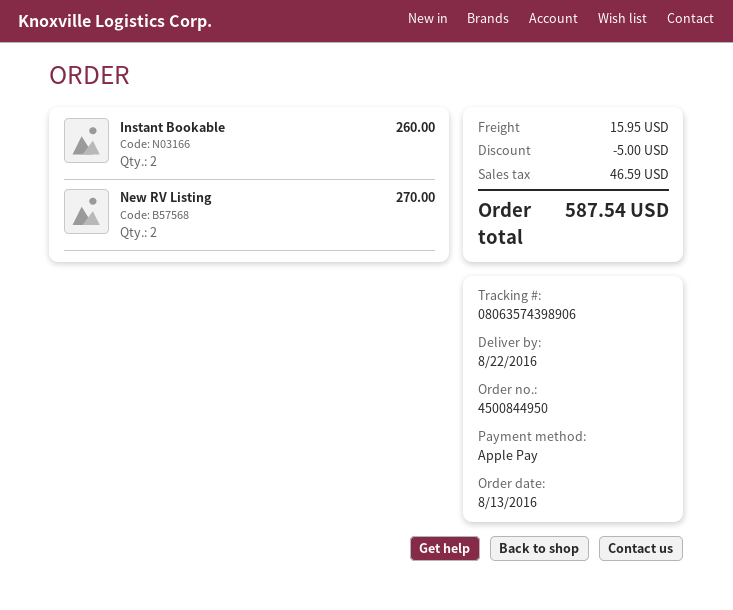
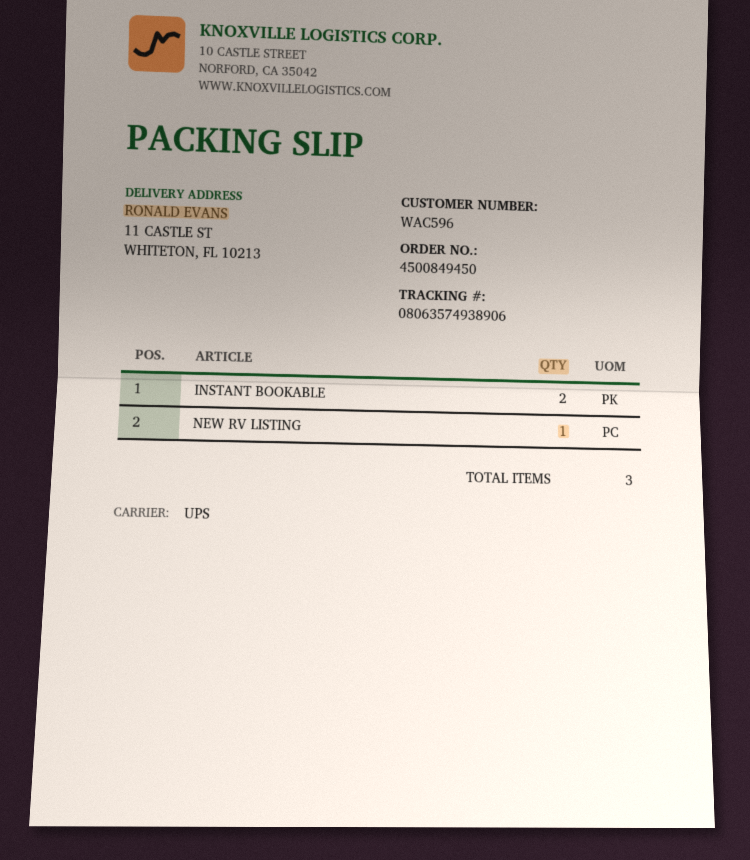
order number: 4500844950 -> 4500849450
tracking number: 08063574398906 -> 08063574938906
New RV Listing: 2 -> 1

